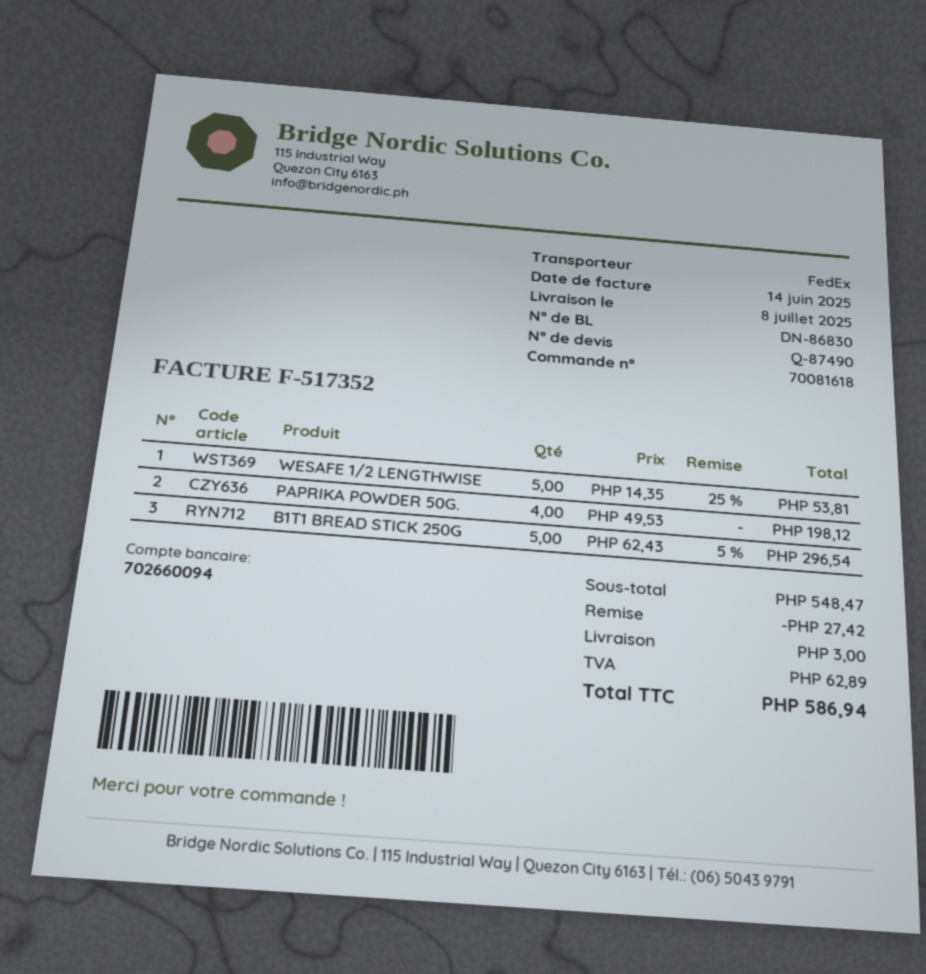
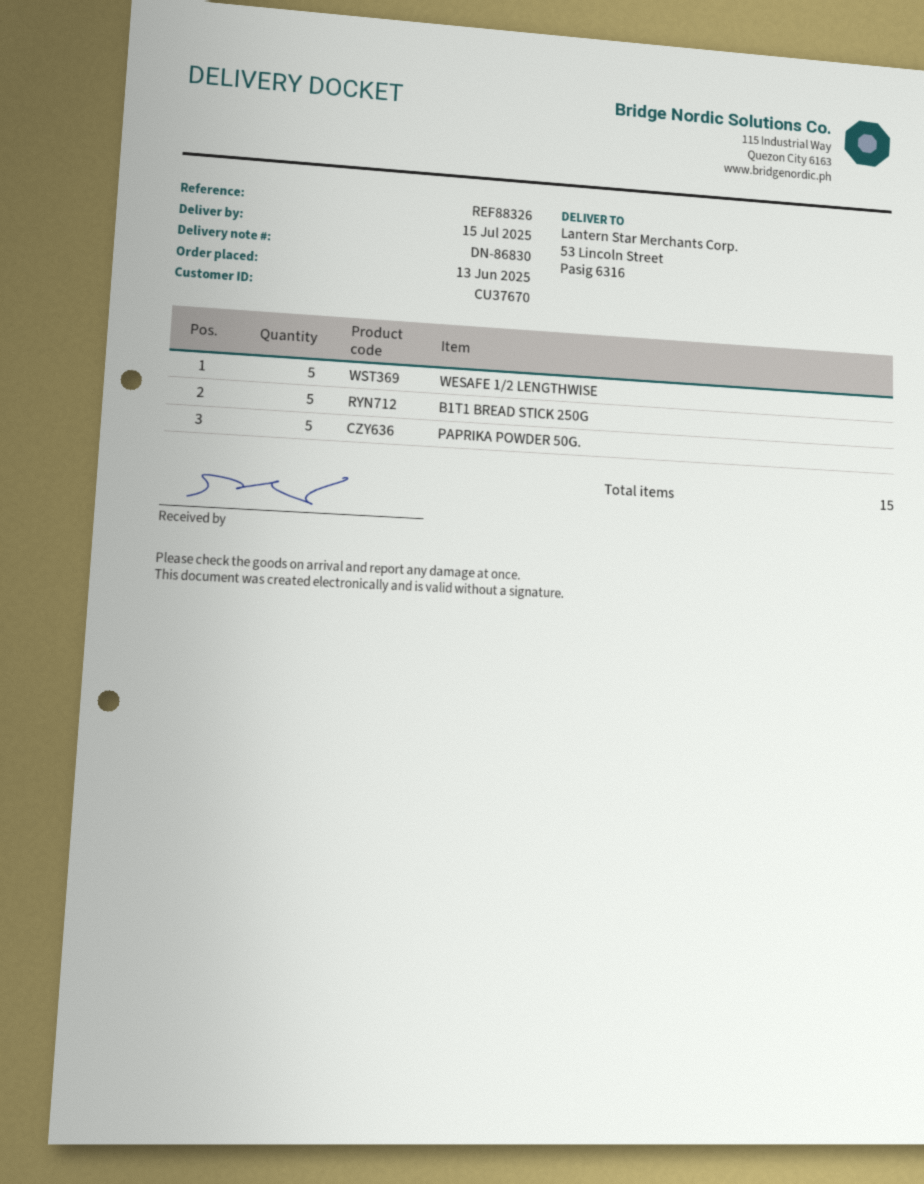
delivery date: 2025-07-08 -> 2025-07-15
PAPRIKA POWDER 50G.: 4 -> 5

